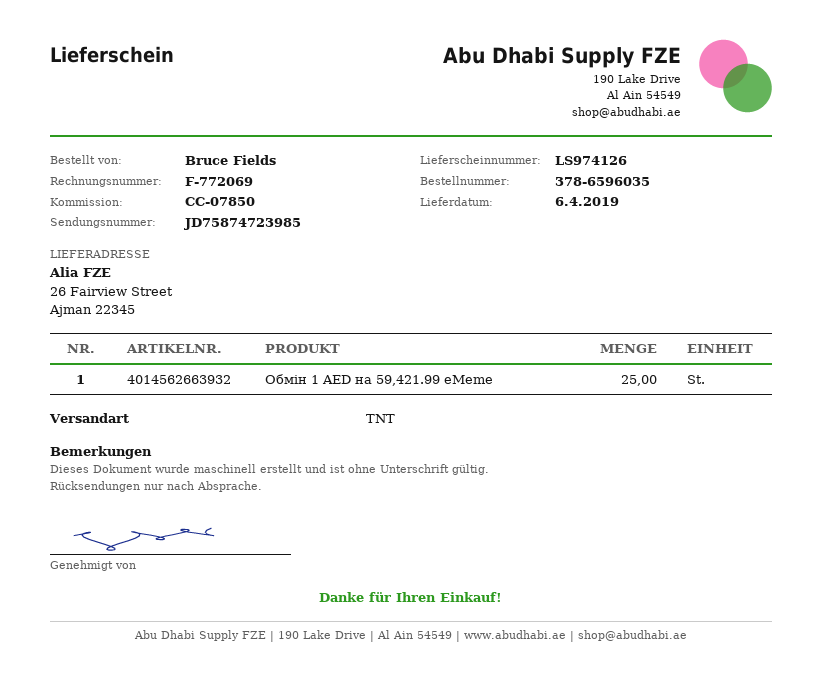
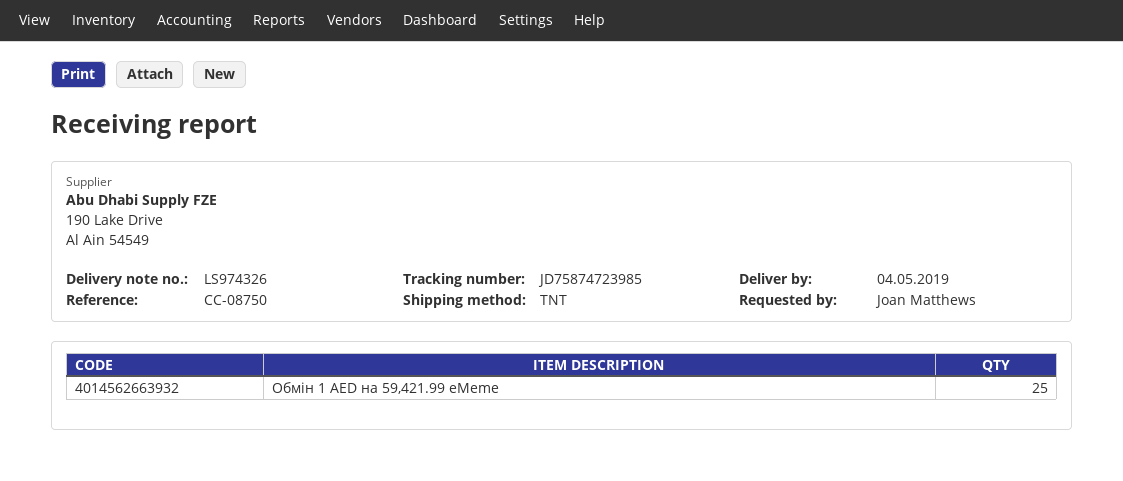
delivery note number: LS974126 -> LS974326
delivery date: 2019-04-06 -> 2019-05-04
reference: CC-07850 -> CC-08750
ordered by: Bruce Fields -> Joan Matthews

